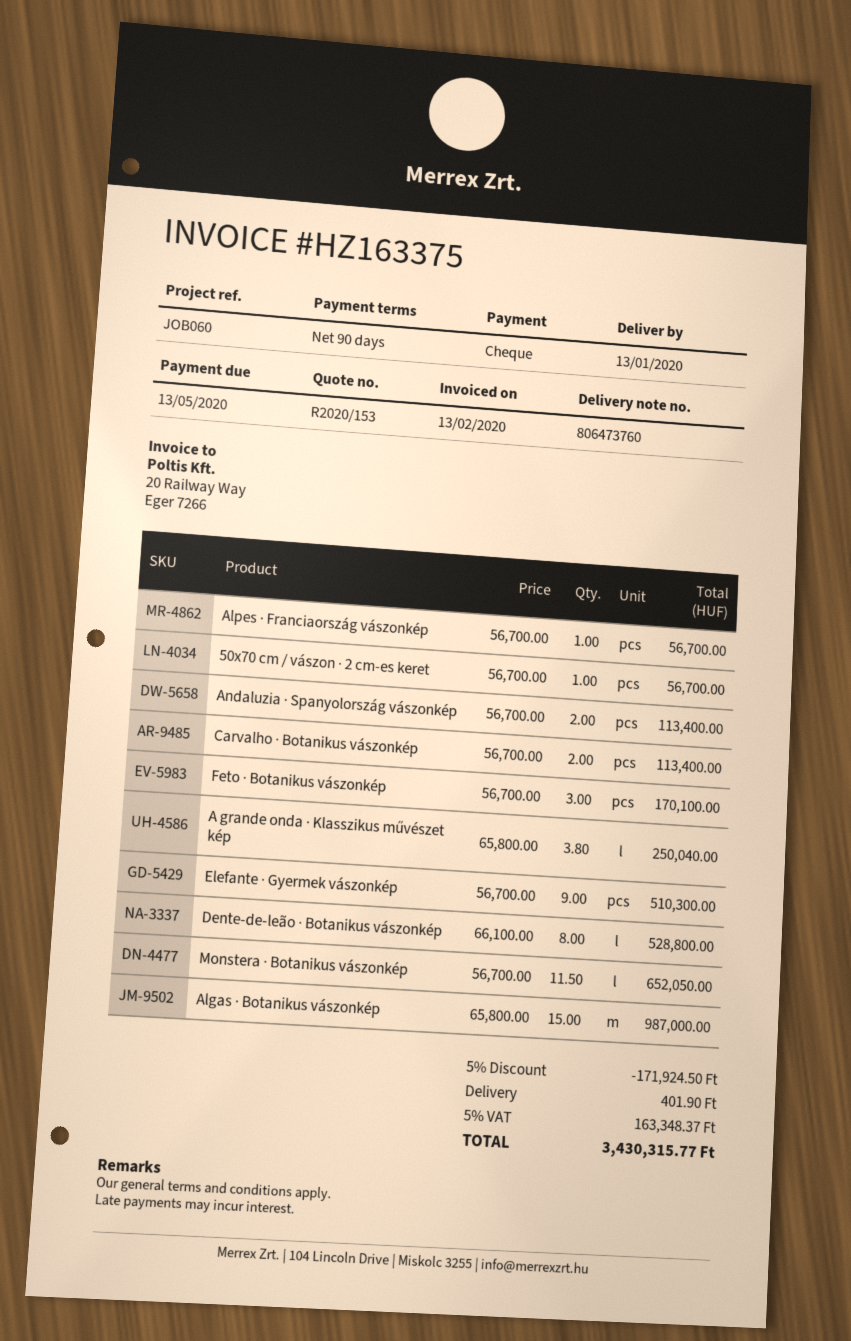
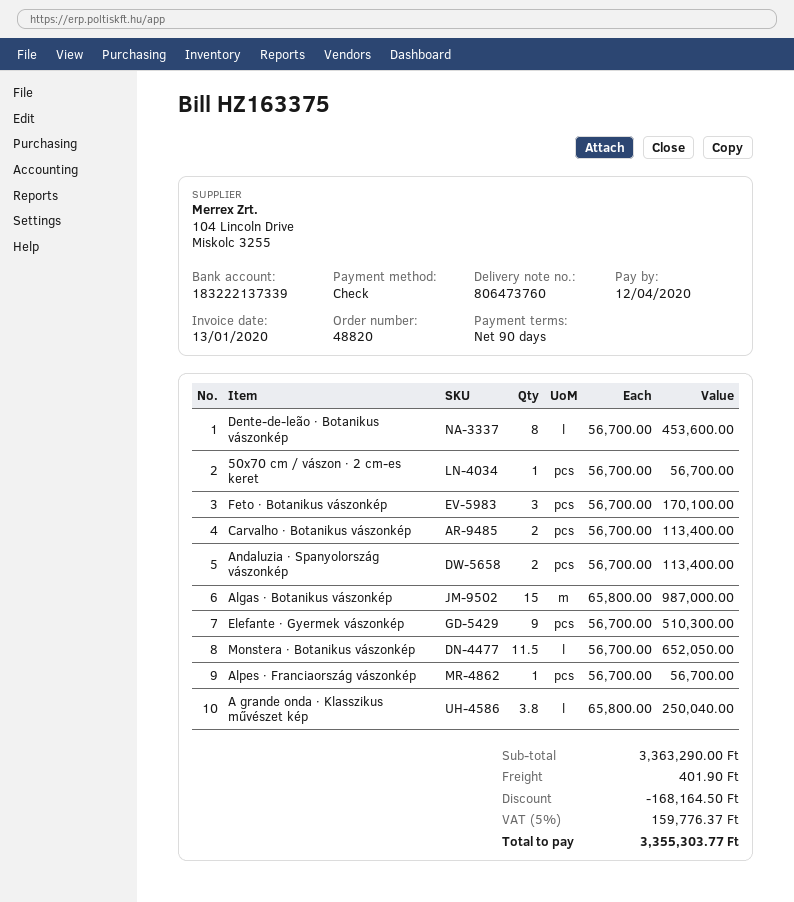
invoice date: 2020-02-13 -> 2020-01-13
due date: 2020-05-13 -> 2020-04-12
Dente-de-leão · Botanikus vászonkép: 8 x 66100.00 = 528800.00 -> 8 x 56700.00 = 453600.00
discount: 171924.50 -> 168164.50
tax: 5% = 163348.37 -> 5% = 159776.37
total: 3430315.77 -> 3355303.77

